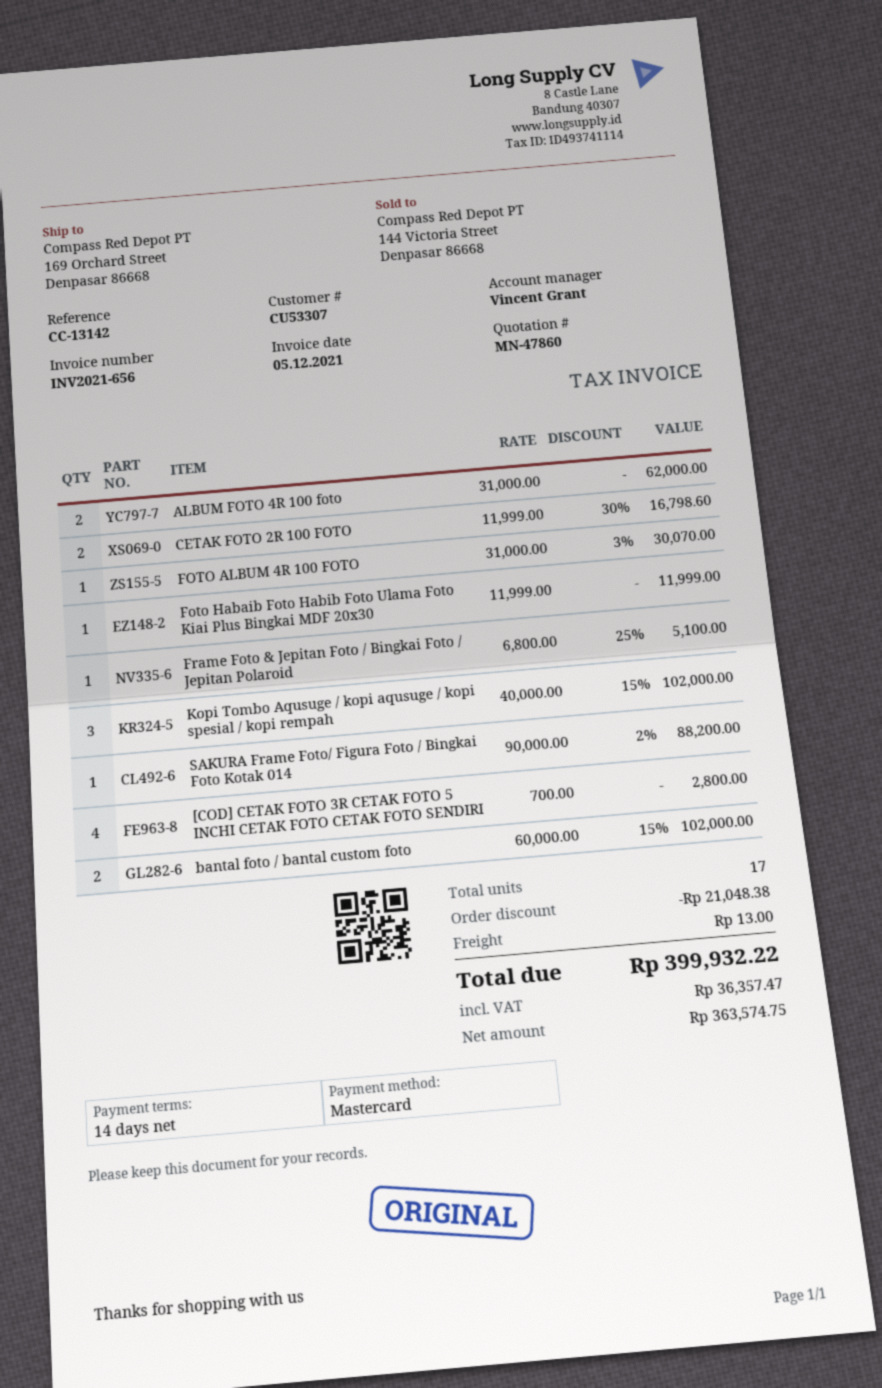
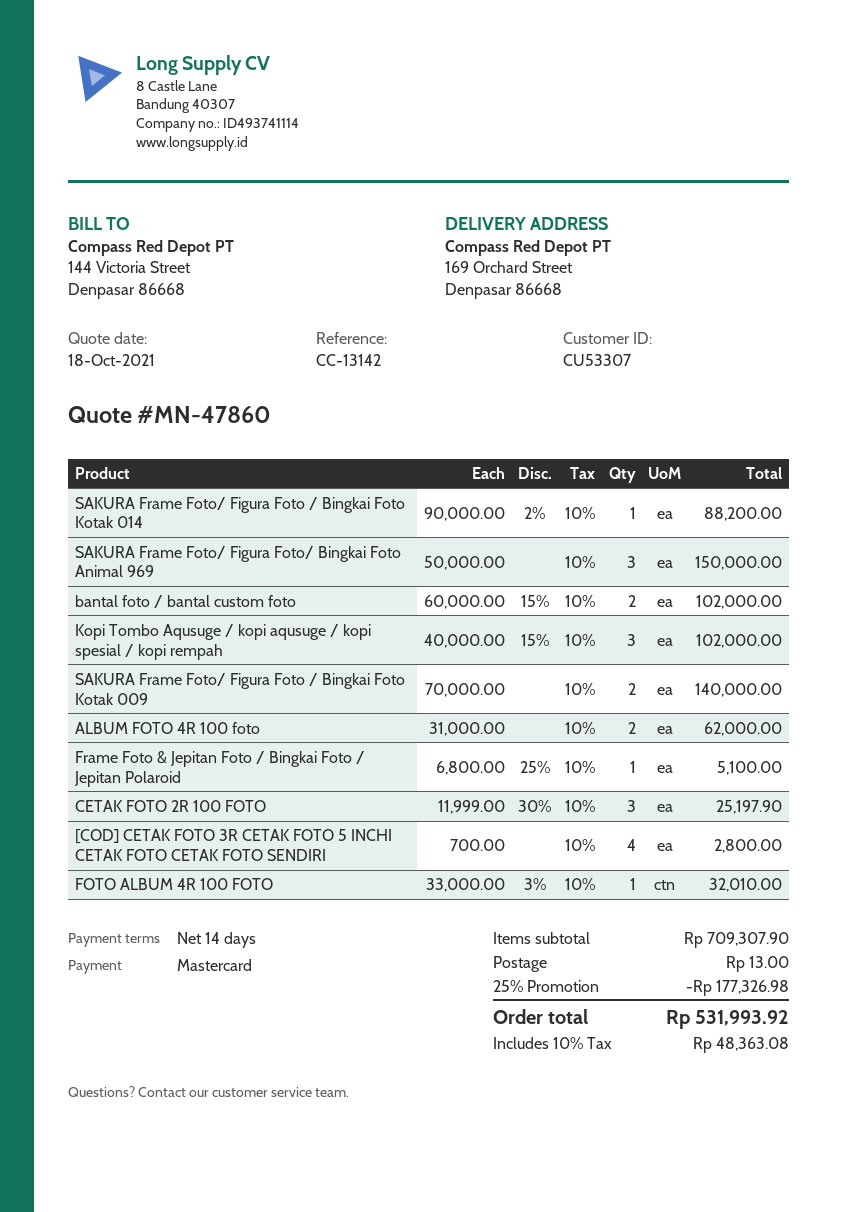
CETAK FOTO 2R 100 FOTO: 2 x 11999.00 - 30% = 16798.60 -> 3 x 11999.00 - 30% = 25197.90
FOTO ALBUM 4R 100 FOTO: 1 x 31000.00 - 3% = 30070.00 -> 1 x 33000.00 - 3% = 32010.00
Foto Habaib Foto Habib Foto Ulama Foto Kiai Plus Bingkai MDF 20x30: 1 x 11999.00 = 11999.00 -> none
SAKURA Frame Foto/ Figura Foto/ Bingkai Foto Animal 969: none -> 3 x 50000.00 = 150000.00
SAKURA Frame Foto/ Figura Foto / Bingkai Foto Kotak 009: none -> 2 x 70000.00 = 140000.00
discount: 21048.38 -> 177326.98
tax: 36357.47 -> 48363.08
total: 399932.22 -> 531993.92

